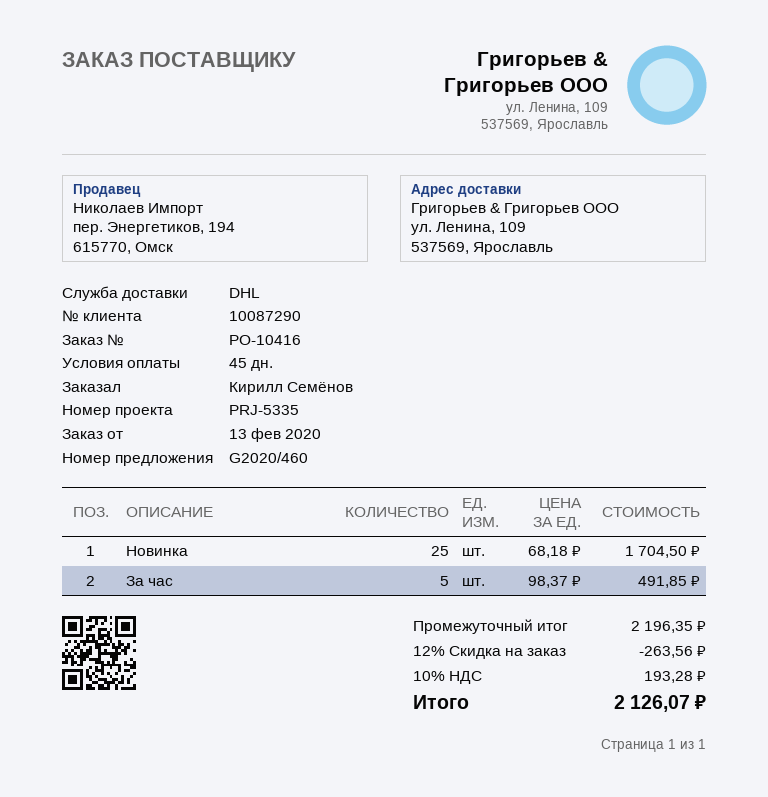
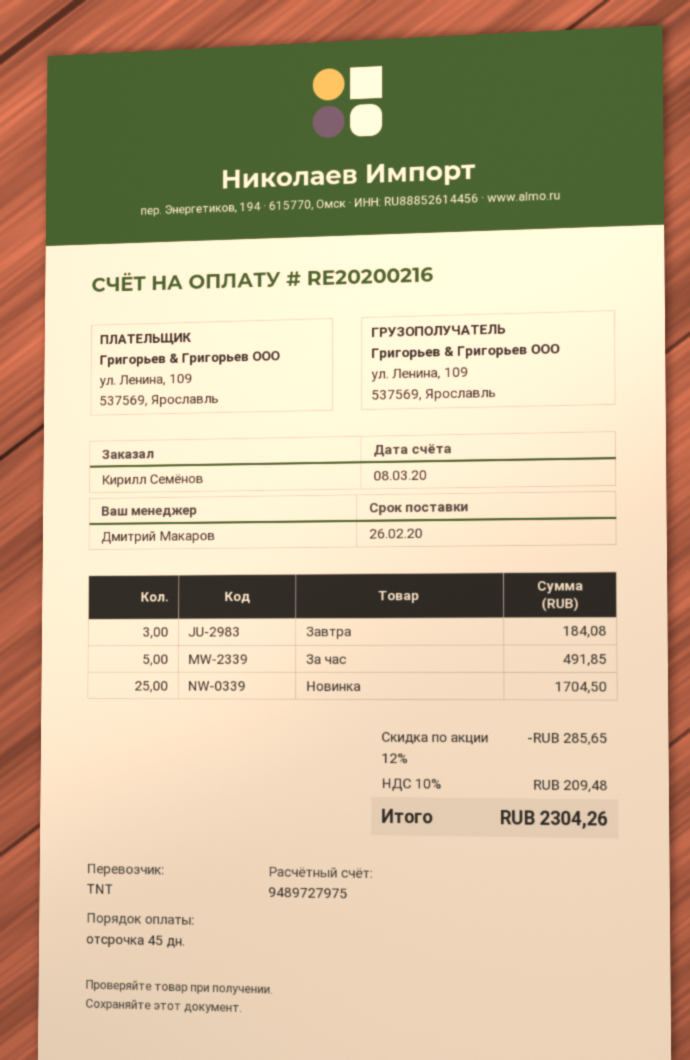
shipping method: DHL -> TNT
Завтра: none -> 3 for 184.08
discount: 12% = 263.56 -> 12% = 285.65
tax: 10% = 193.28 -> 10% = 209.48
total: 2126.07 -> 2304.26

